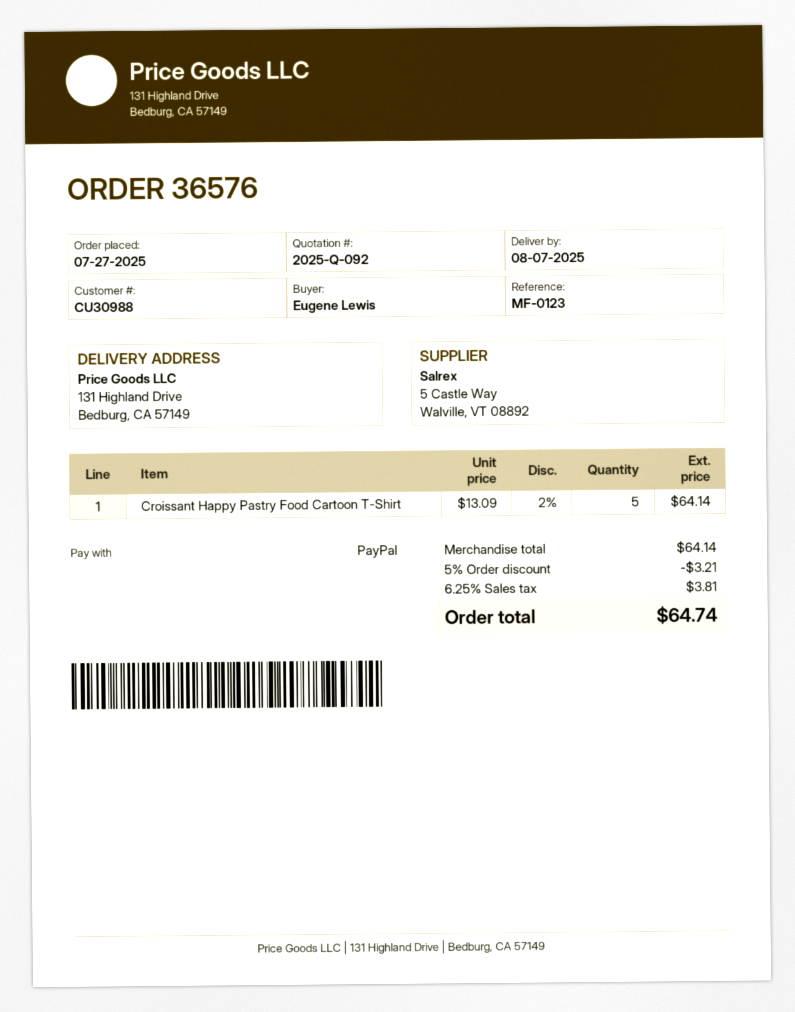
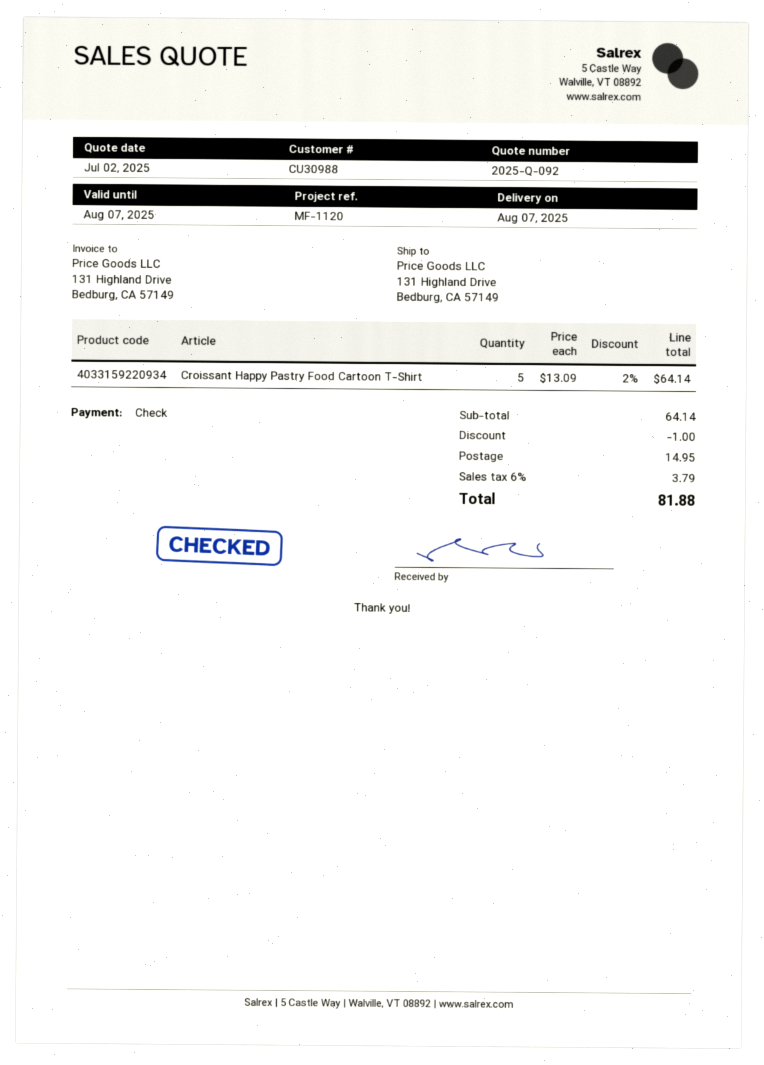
reference: MF-0123 -> MF-1120
payment method: PayPal -> cheque
discount: 3.21 -> 1.00
shipping: none -> 14.95
tax: 6.25% = 3.81 -> 6% = 3.79
total: 64.74 -> 81.88

